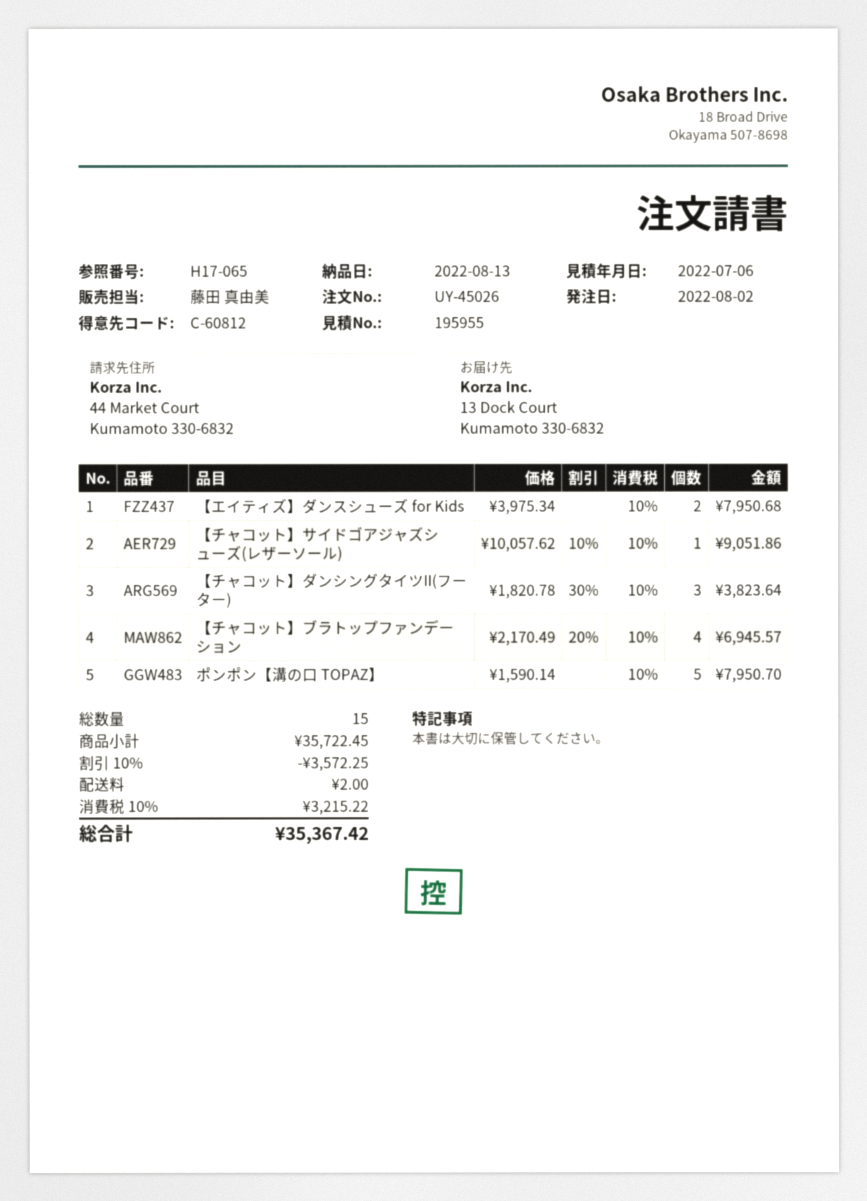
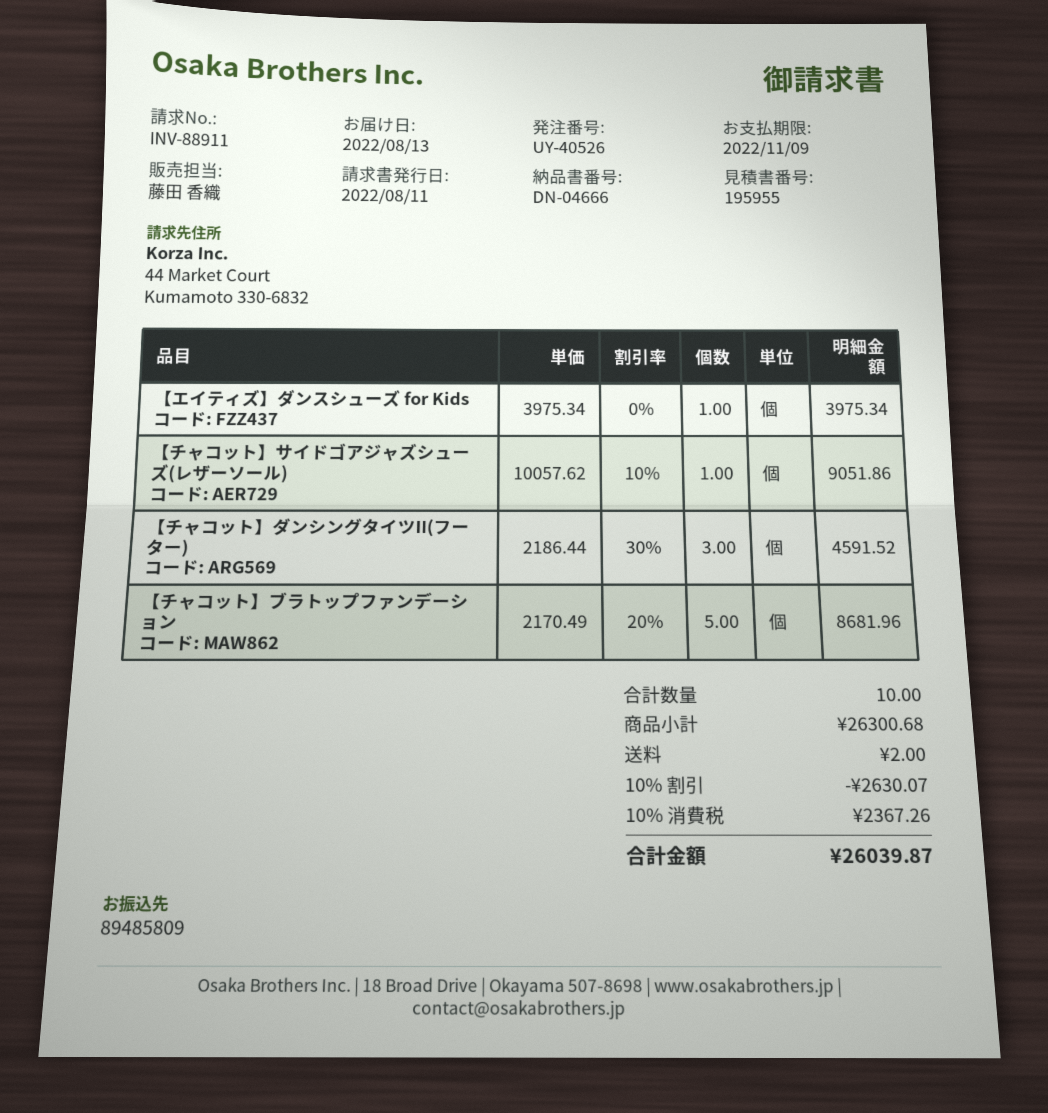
order number: UY-45026 -> UY-40526
sales rep: 藤田 真由美 -> 藤田 香織
【エイティズ】ダンスシューズ for Kids: 2 x 3975.34 = 7950.68 -> 1 x 3975.34 = 3975.34
【チャコット】ダンシングタイツII(フーター): 3 x 1820.78 - 30% = 3823.64 -> 3 x 2186.44 - 30% = 4591.52
【チャコット】ブラトップファンデーション: 4 x 2170.49 - 20% = 6945.57 -> 5 x 2170.49 - 20% = 8681.96
ポンポン【溝の口 TOPAZ】: 5 x 1590.14 = 7950.70 -> none
total quantity: 15 -> 10
subtotal: 35722.45 -> 26300.68
discount: 10% = 3572.25 -> 10% = 2630.07
tax: 10% = 3215.22 -> 10% = 2367.26
total: 35367.42 -> 26039.87

